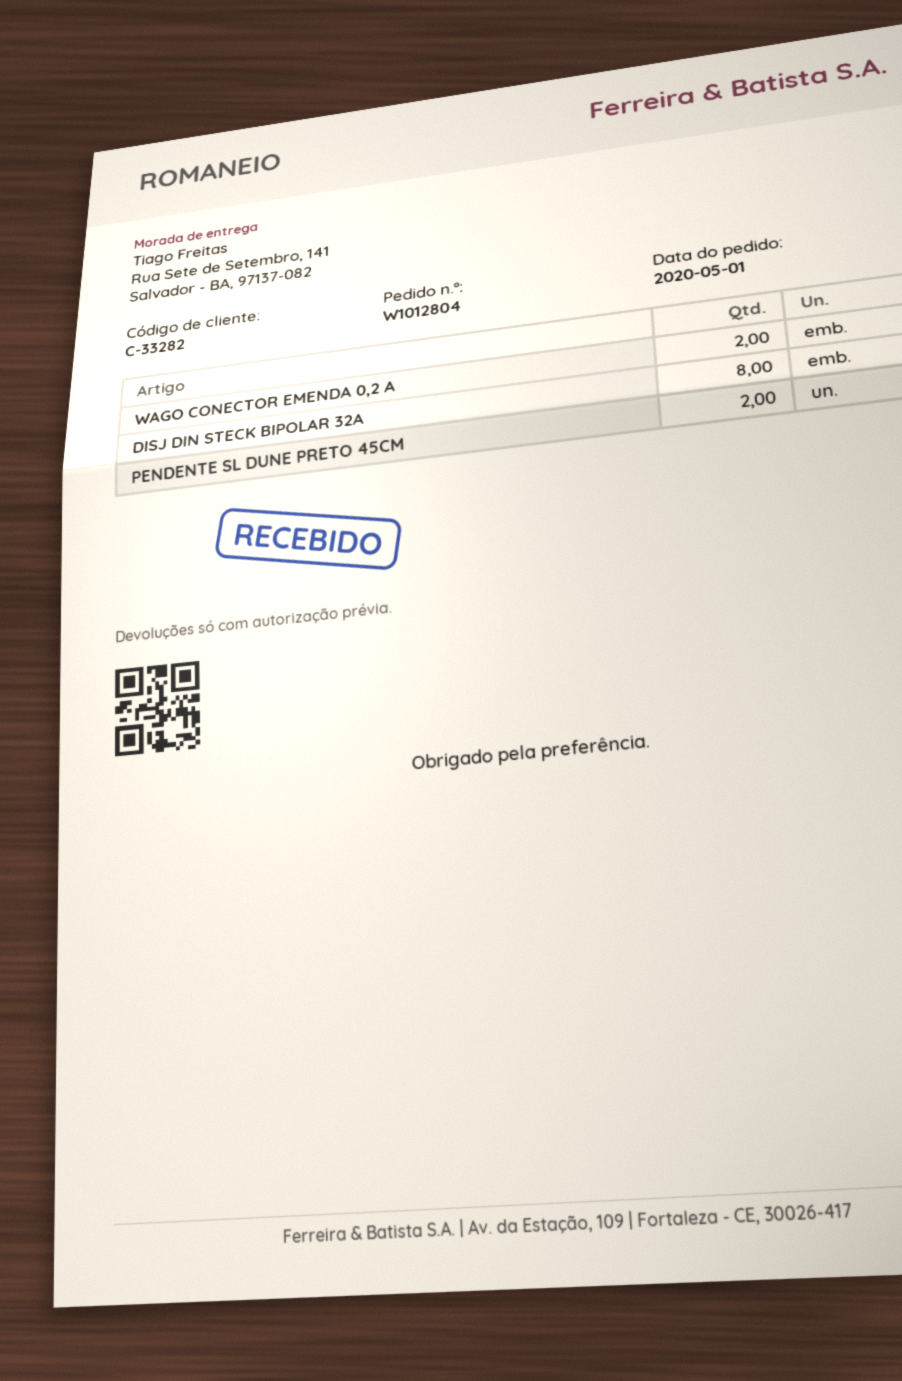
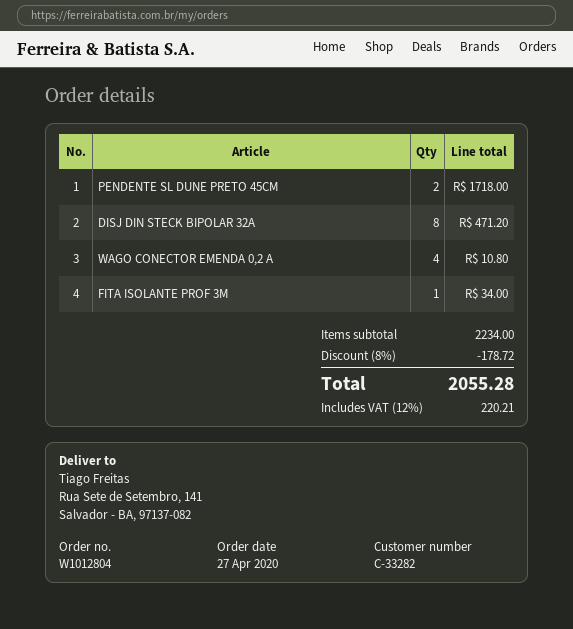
order date: 2020-05-01 -> 2020-04-27
WAGO CONECTOR EMENDA 0,2 A: 2 -> 4
FITA ISOLANTE PROF 3M: none -> 1

